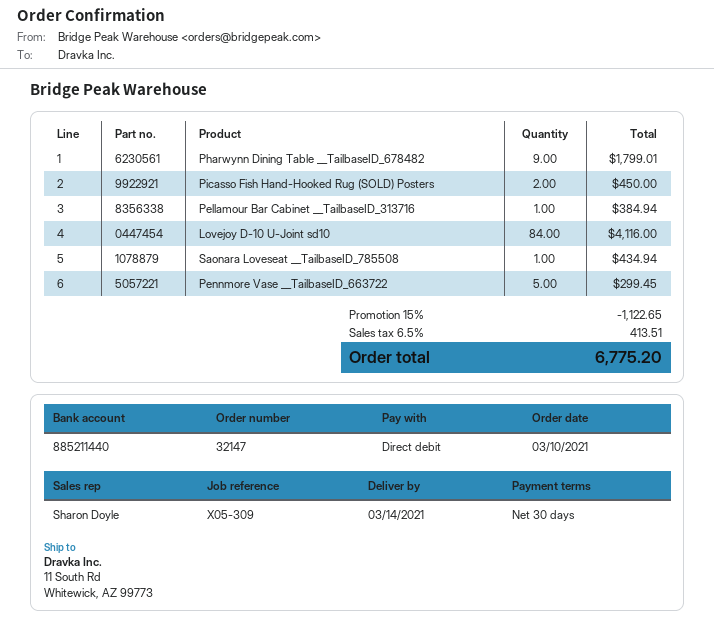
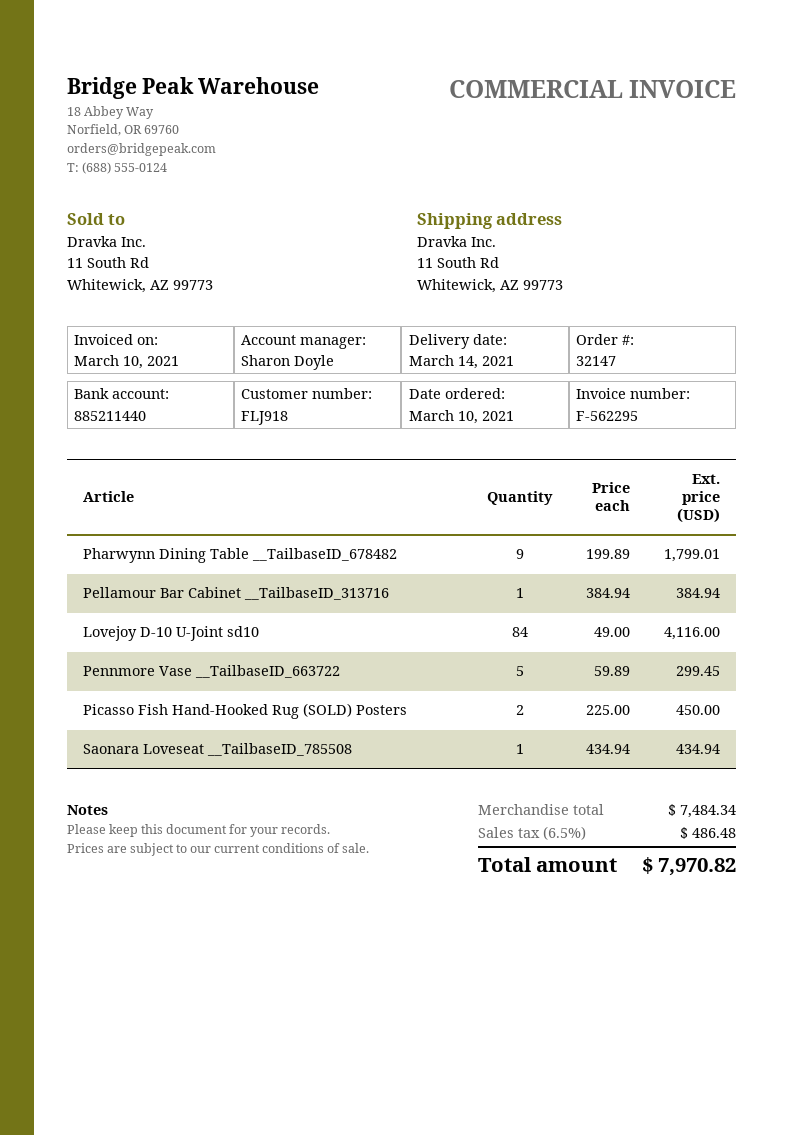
discount: 15% = 1122.65 -> none
tax: 6.5% = 413.51 -> 6.5% = 486.48
total: 6775.20 -> 7970.82

